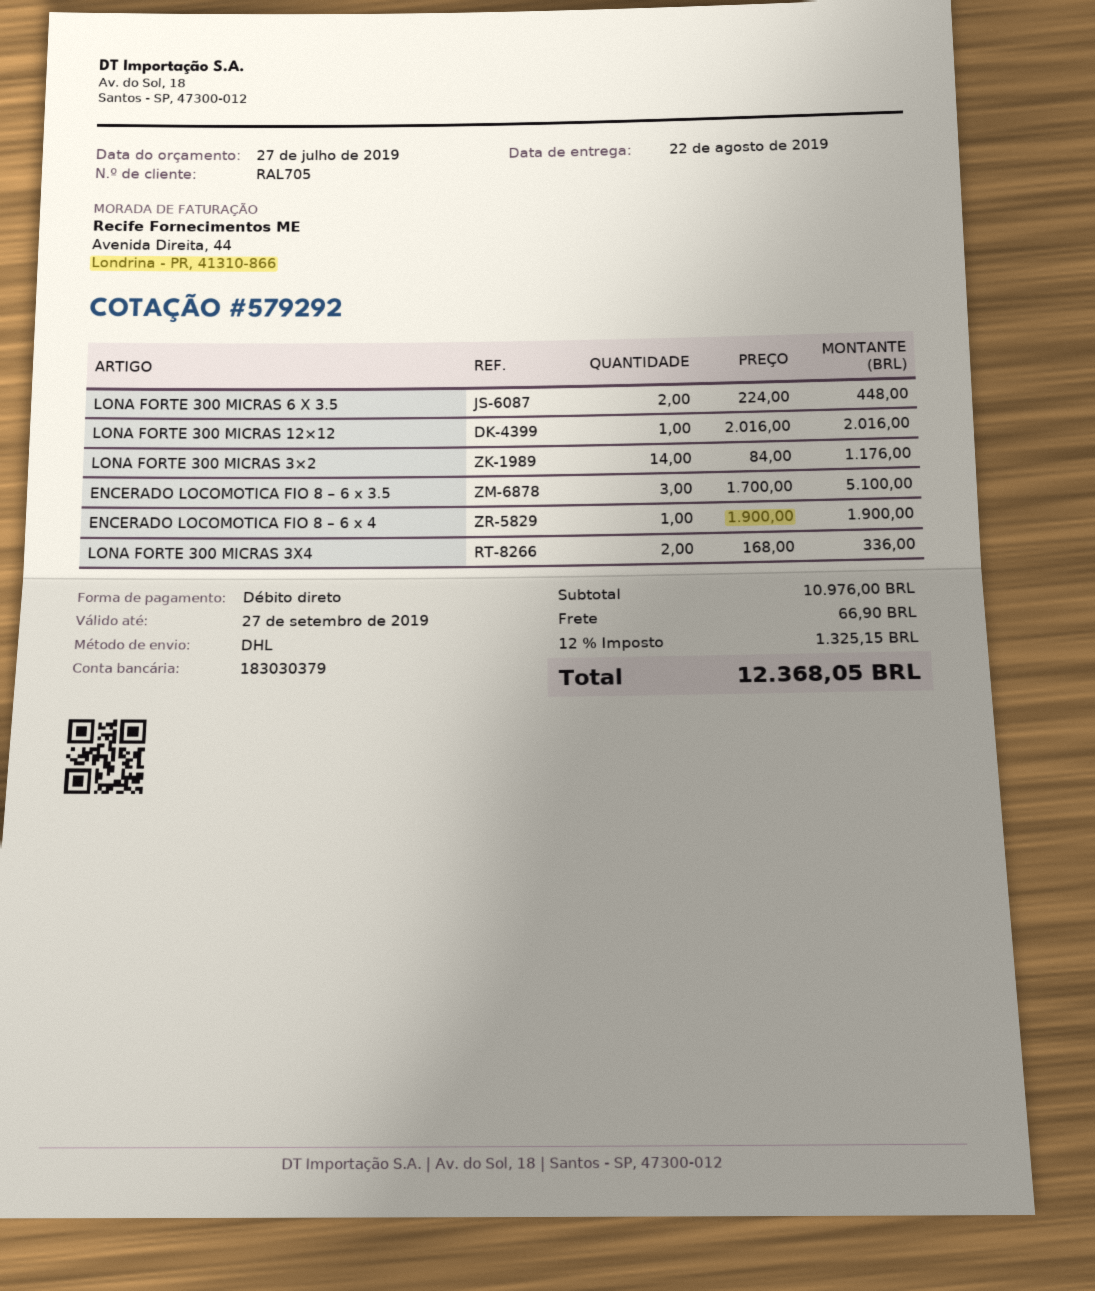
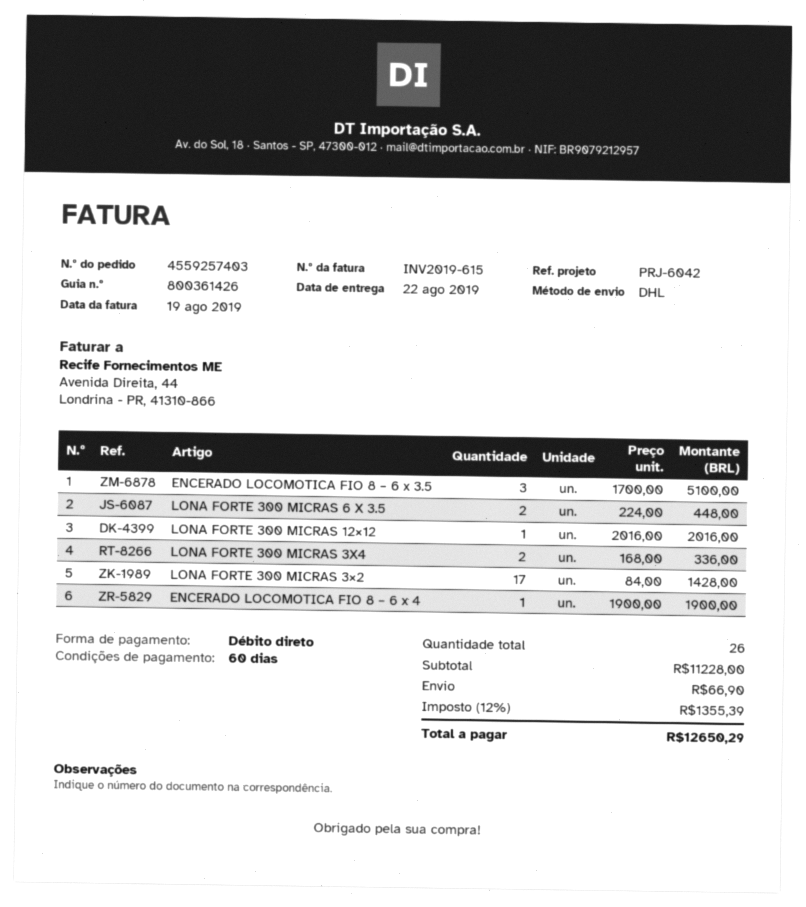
LONA FORTE 300 MICRAS 3×2: 14 x 84.00 = 1176.00 -> 17 x 84.00 = 1428.00
subtotal: 10976.00 -> 11228.00
tax: 12% = 1325.15 -> 12% = 1355.39
total: 12368.05 -> 12650.29

